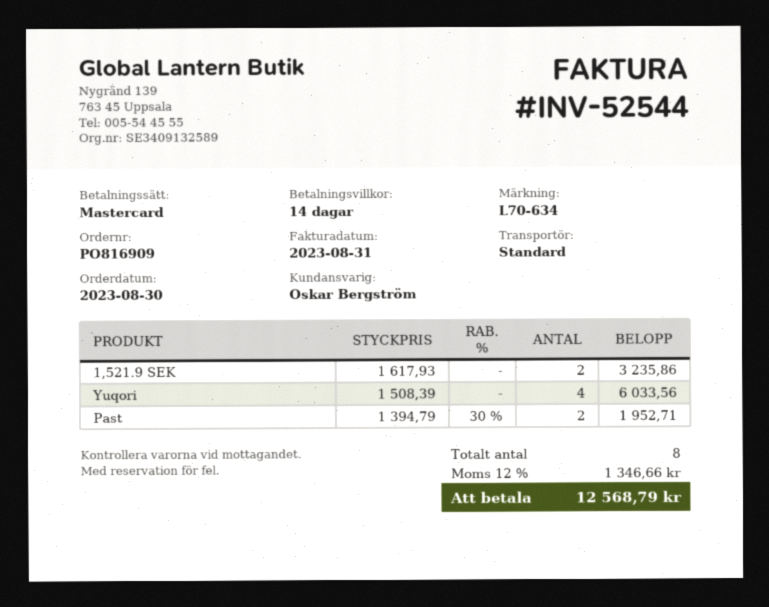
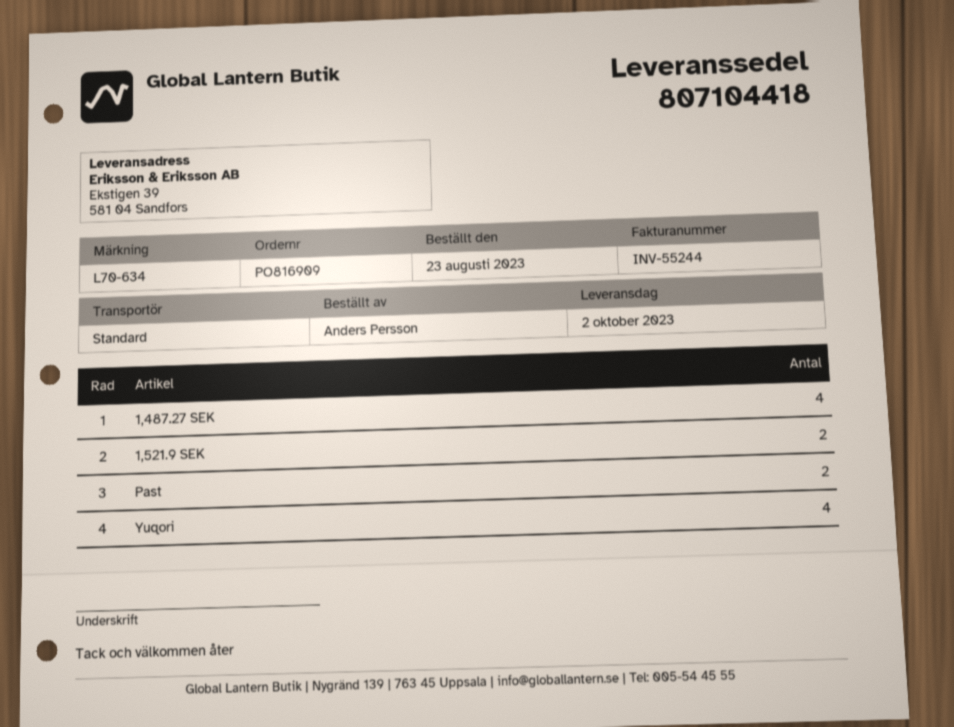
order date: 2023-08-30 -> 2023-08-23
invoice number: INV-52544 -> INV-55244
1,487.27 SEK: none -> 4

